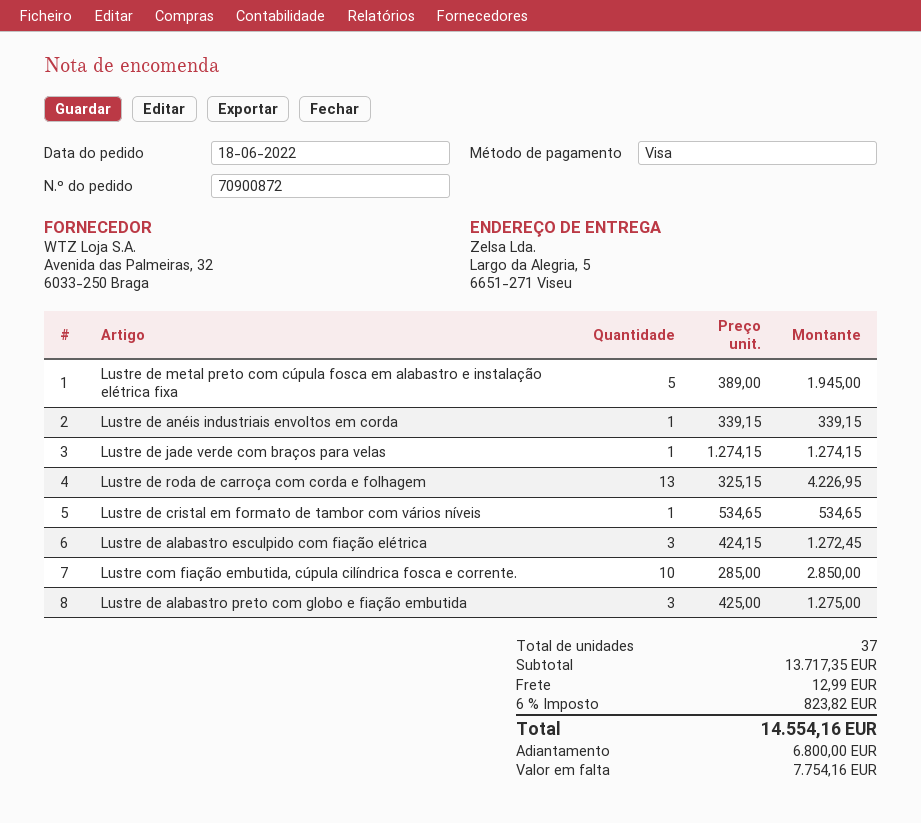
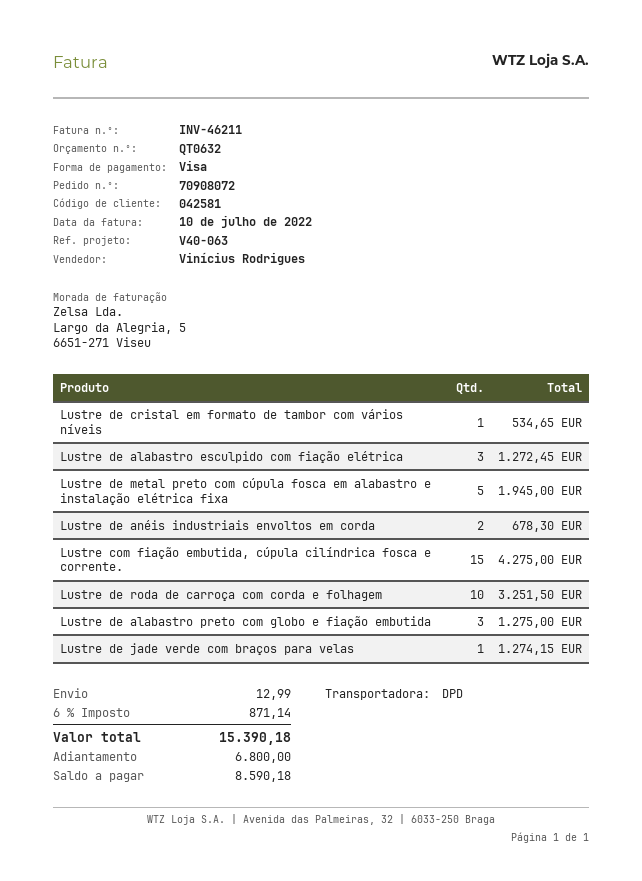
order number: 70900872 -> 70908072
Lustre de anéis industriais envoltos em corda: 1 for 339.15 -> 2 for 678.30
Lustre de roda de carroça com corda e folhagem: 13 for 4226.95 -> 10 for 3251.50
Lustre com fiação embutida, cúpula cilíndrica fosca e corrente.: 10 for 2850.00 -> 15 for 4275.00
tax: 6% = 823.82 -> 6% = 871.14
total: 14554.16 -> 15390.18
balance: 7754.16 -> 8590.18

